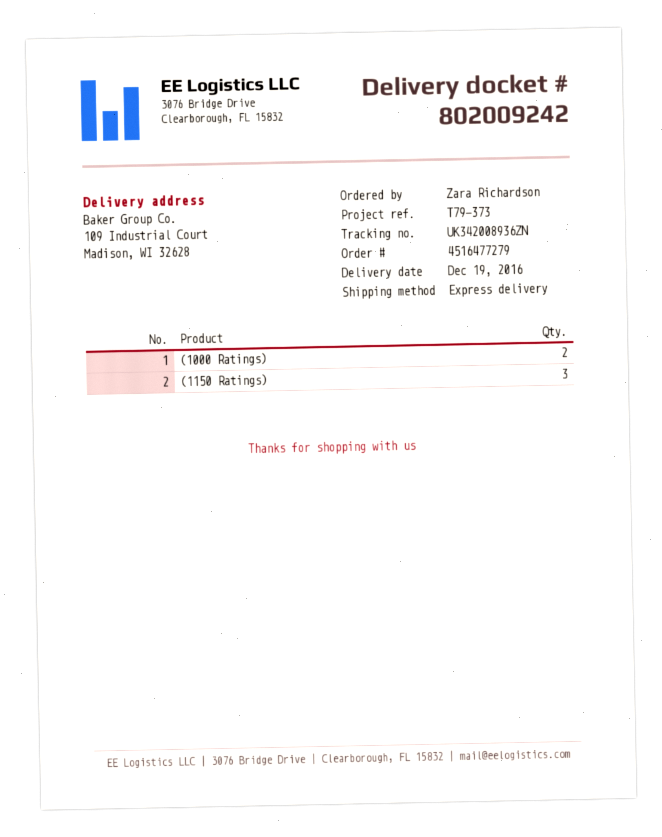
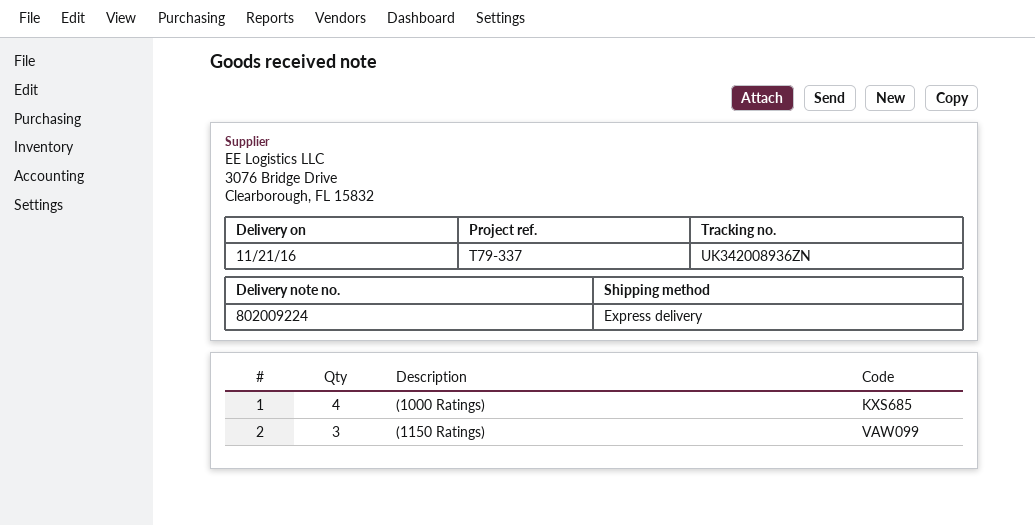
delivery note number: 802009242 -> 802009224
delivery date: 2016-12-19 -> 2016-11-21
reference: T79-373 -> T79-337
(1000 Ratings): 2 -> 4

